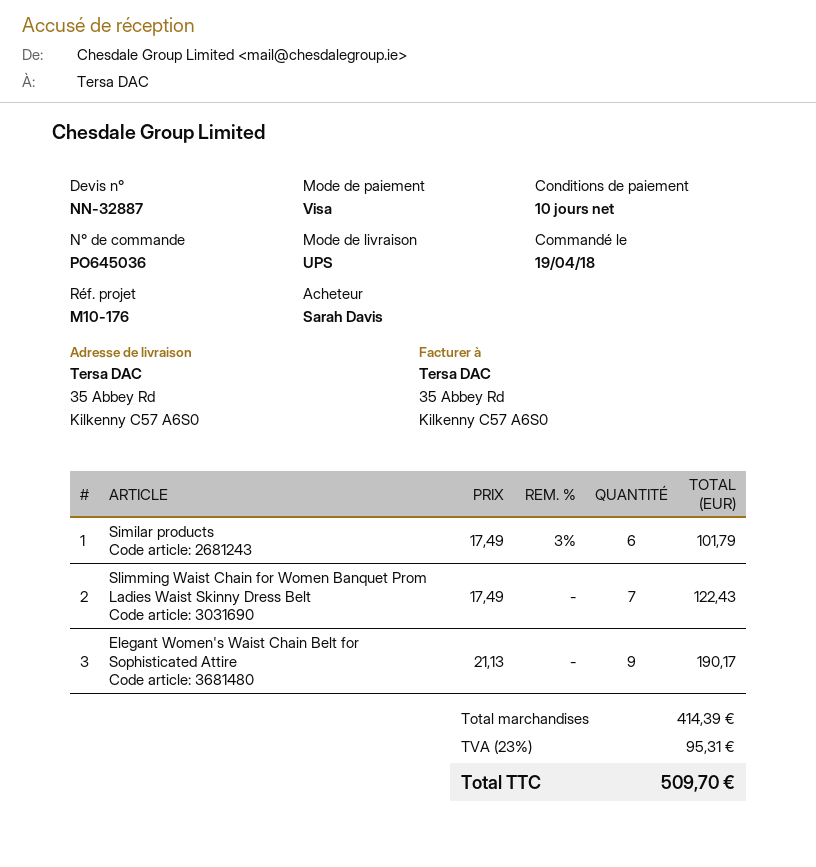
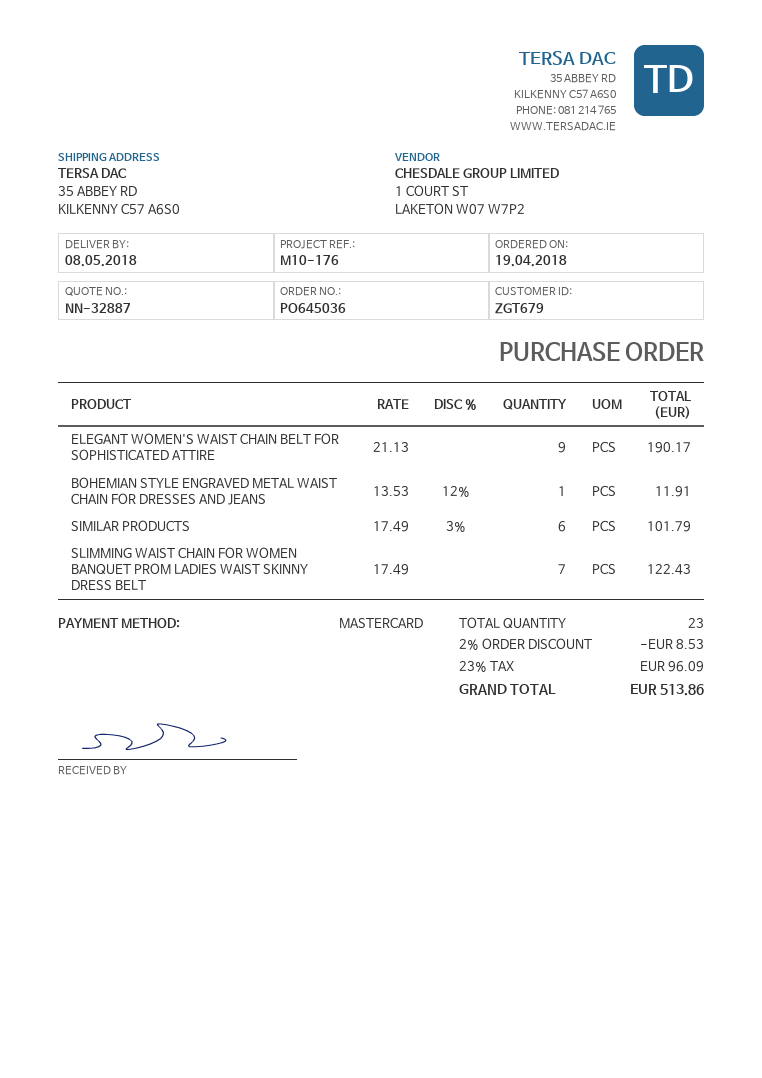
payment method: Visa -> Mastercard
BOHEMIAN STYLE ENGRAVED METAL WAIST CHAIN FOR DRESSES AND JEANS: none -> 1 x 13.53 - 12% = 11.91
discount: none -> 2% = 8.53
tax: 23% = 95.31 -> 23% = 96.09
total: 509.70 -> 513.86

